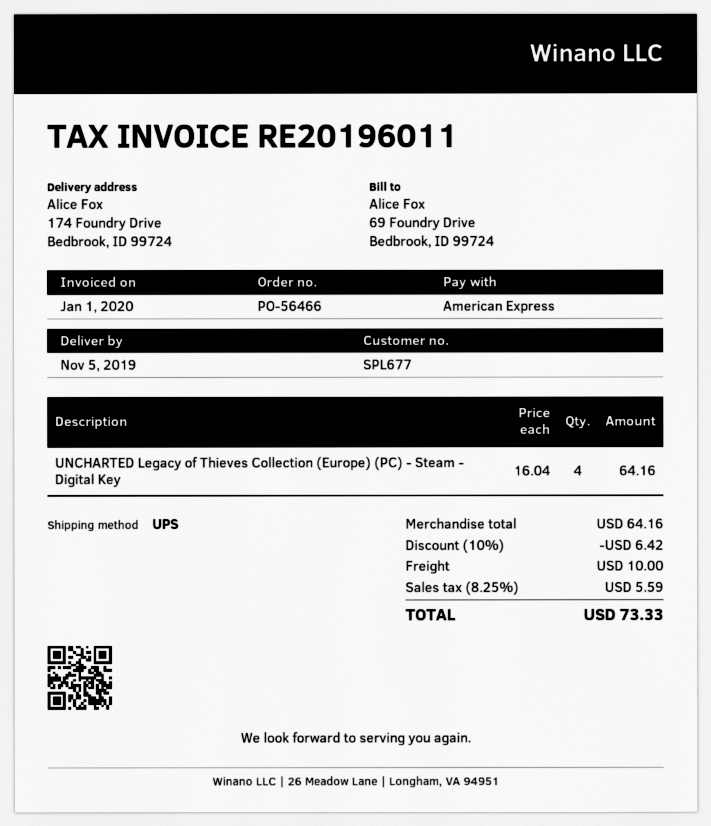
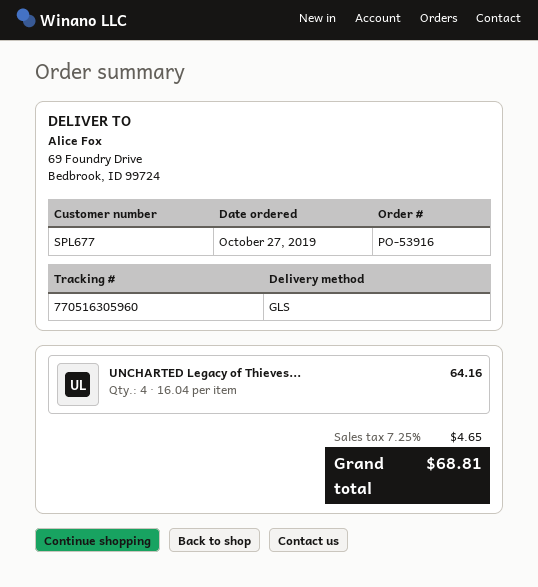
order number: PO-56466 -> PO-53916
shipping method: UPS -> GLS
ship to: 174 Foundry Drive, Bedbrook, ID 99724 -> 69 Foundry Drive, Bedbrook, ID 99724
discount: 10% = 6.42 -> none
shipping: 10.00 -> none
tax: 8.25% = 5.59 -> 7.25% = 4.65
total: 73.33 -> 68.81

